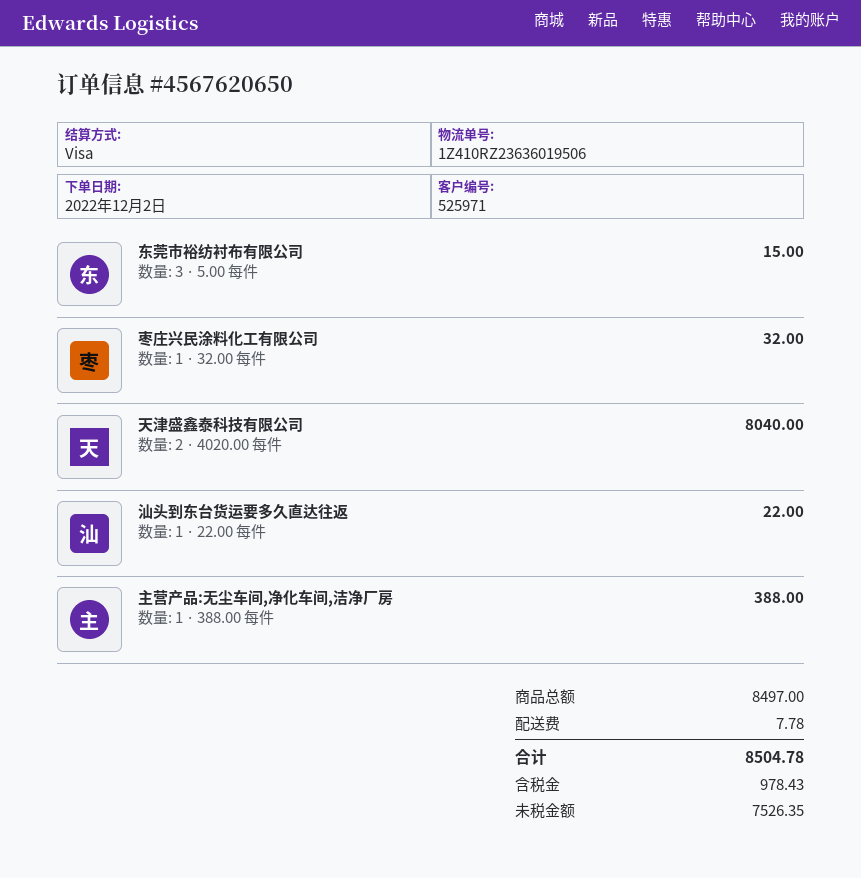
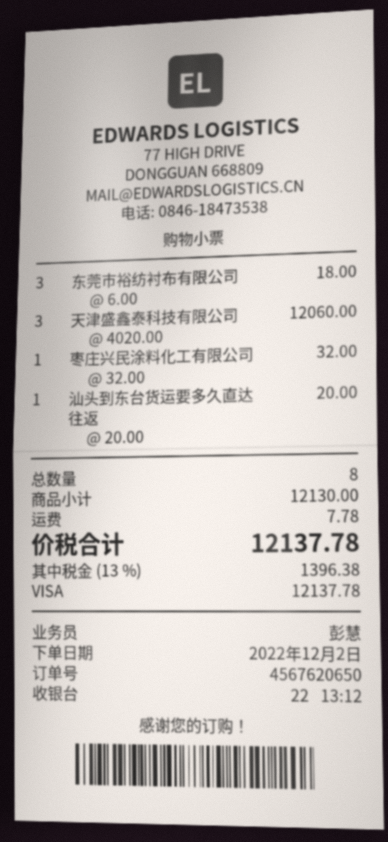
东莞市裕纺衬布有限公司: 3 x 5.00 = 15.00 -> 3 x 6.00 = 18.00
天津盛鑫泰科技有限公司: 2 x 4020.00 = 8040.00 -> 3 x 4020.00 = 12060.00
汕头到东台货运要多久直达往返: 1 x 22.00 = 22.00 -> 1 x 20.00 = 20.00
主营产品:无尘车间,净化车间,洁净厂房: 1 x 388.00 = 388.00 -> none
subtotal: 8497.00 -> 12130.00
tax: 978.43 -> 1396.38
total: 8504.78 -> 12137.78

